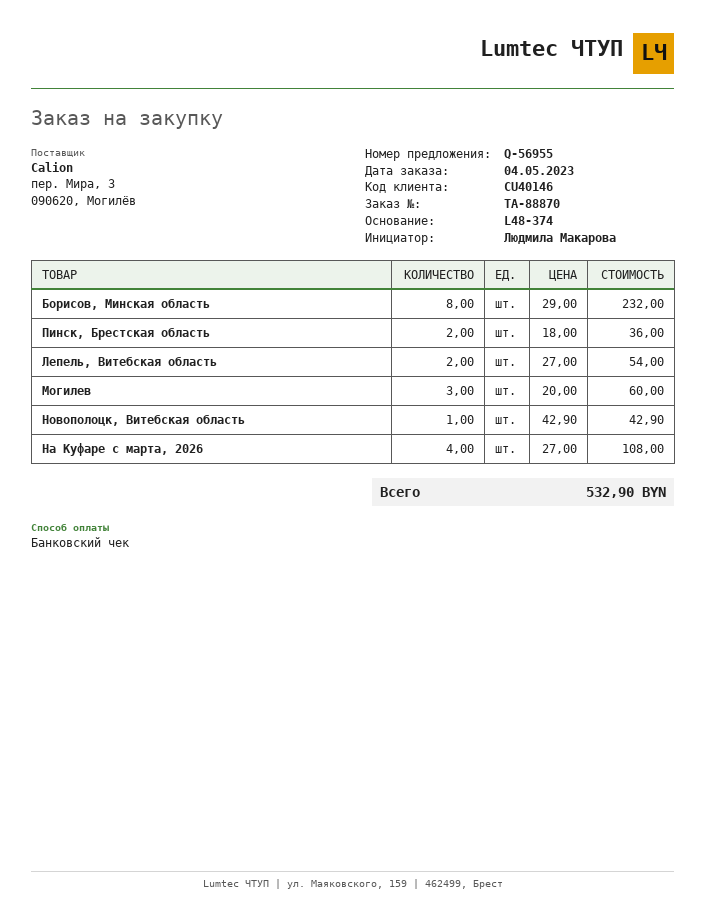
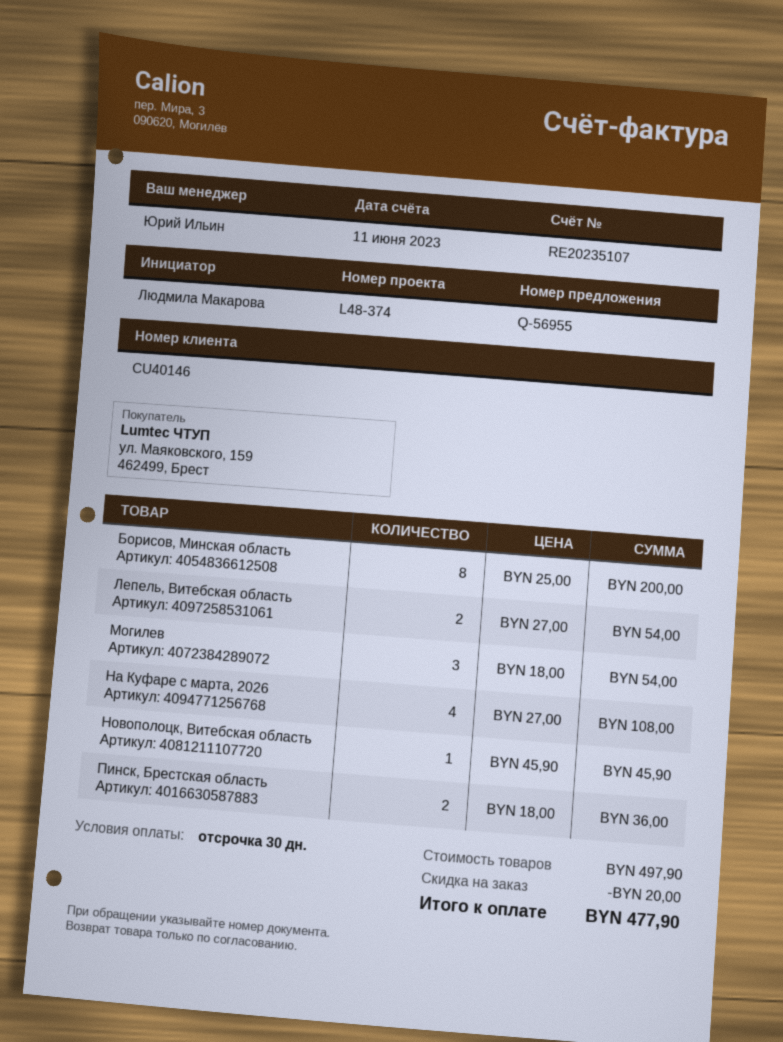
Борисов, Минская область: 8 x 29.00 = 232.00 -> 8 x 25.00 = 200.00
Могилев: 3 x 20.00 = 60.00 -> 3 x 18.00 = 54.00
Новополоцк, Витебская область: 1 x 42.90 = 42.90 -> 1 x 45.90 = 45.90
discount: none -> 20.00
total: 532.90 -> 477.90

